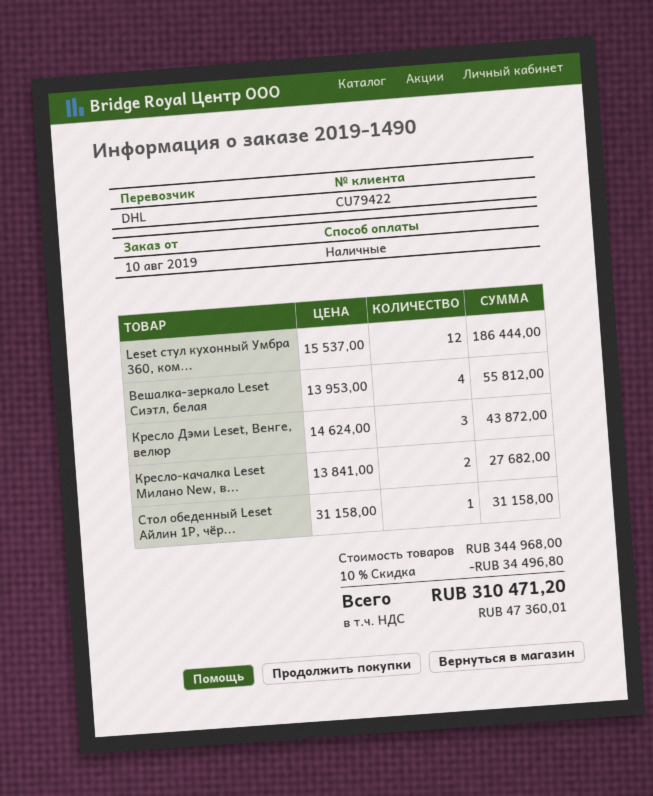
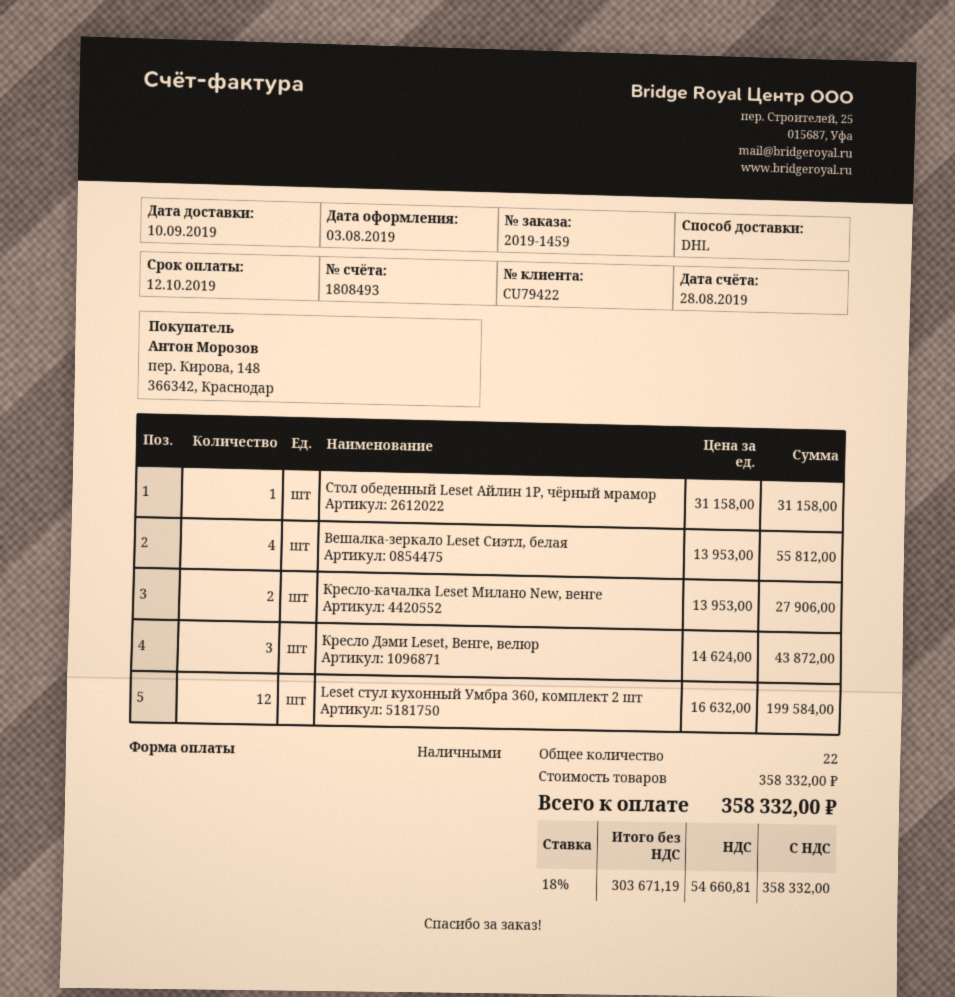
order number: 2019-1490 -> 2019-1459
order date: 2019-08-10 -> 2019-08-03
Leset стул кухонный Умбра 360, ком...: 12 x 15537.00 = 186444.00 -> 12 x 16632.00 = 199584.00
Кресло-качалка Leset Милано New, в...: 2 x 13841.00 = 27682.00 -> 2 x 13953.00 = 27906.00
subtotal: 344968.00 -> 358332.00
discount: 10% = 34496.80 -> none
tax: 47360.01 -> 54660.81
total: 310471.20 -> 358332.00

